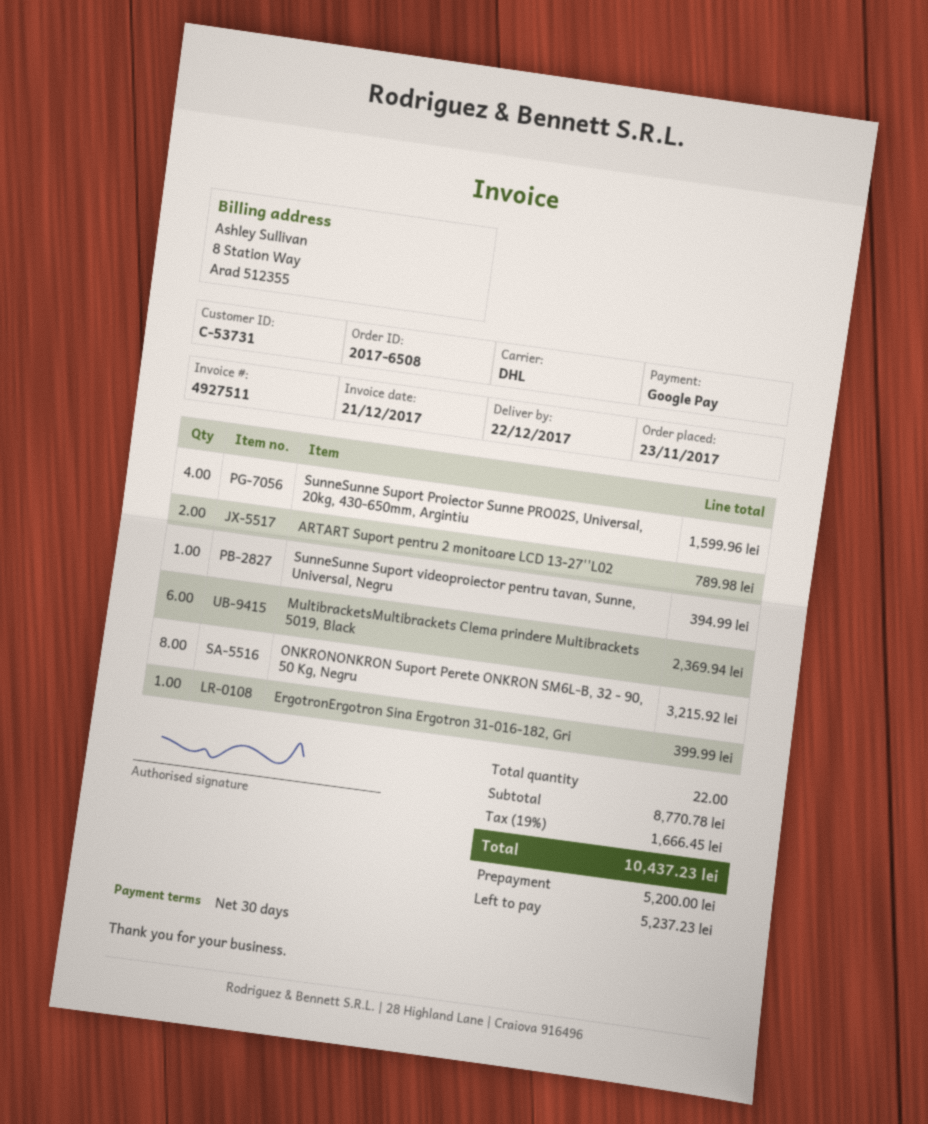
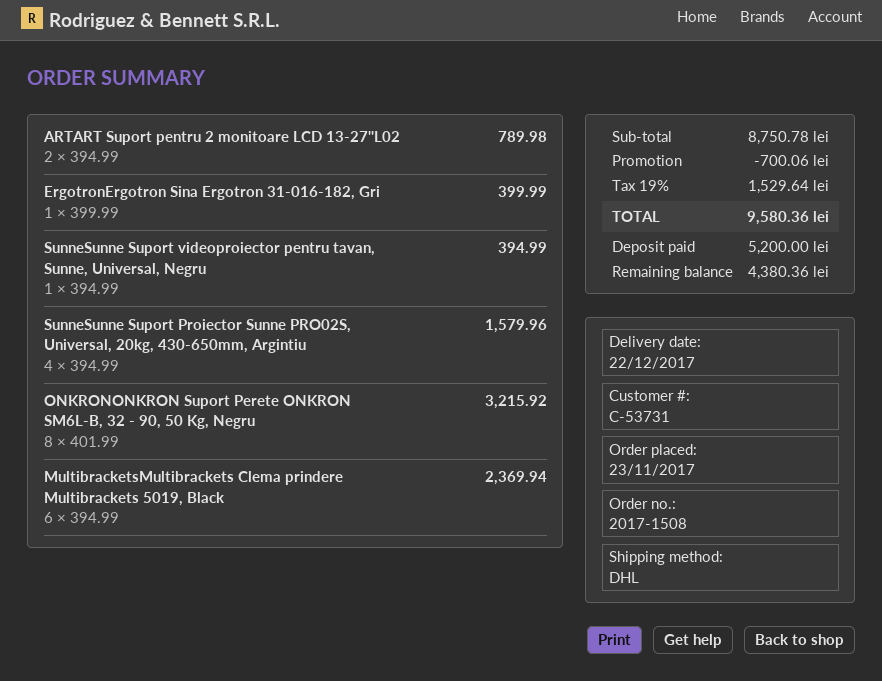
order number: 2017-6508 -> 2017-1508
SunneSunne Suport Proiector Sunne PRO02S, Universal, 20kg, 430-650mm, Argintiu: 4 for 1599.96 -> 4 for 1579.96
subtotal: 8770.78 -> 8750.78
discount: none -> 700.06
tax: 19% = 1666.45 -> 19% = 1529.64
total: 10437.23 -> 9580.36
balance: 5237.23 -> 4380.36

